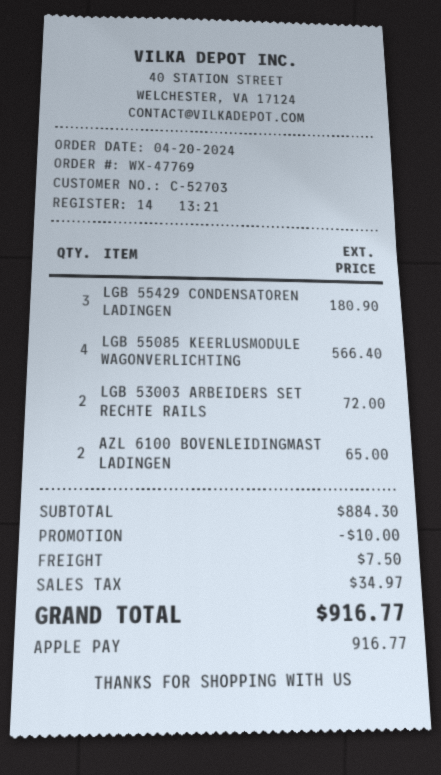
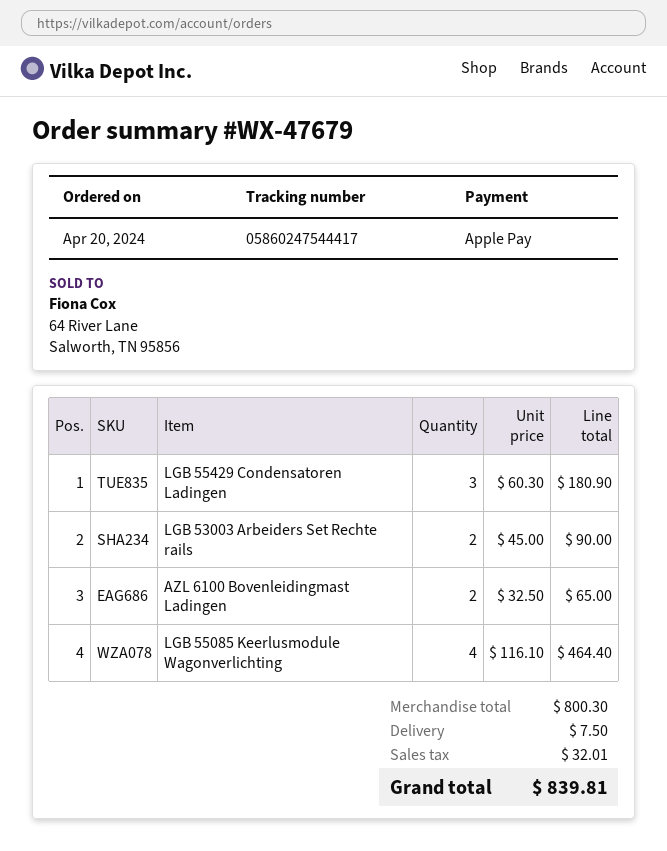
order number: WX-47769 -> WX-47679
LGB 55085 KEERLUSMODULE WAGONVERLICHTING: 4 for 566.40 -> 4 for 464.40
LGB 53003 ARBEIDERS SET RECHTE RAILS: 2 for 72.00 -> 2 for 90.00
subtotal: 884.30 -> 800.30
discount: 10.00 -> none
tax: 34.97 -> 32.01
total: 916.77 -> 839.81

